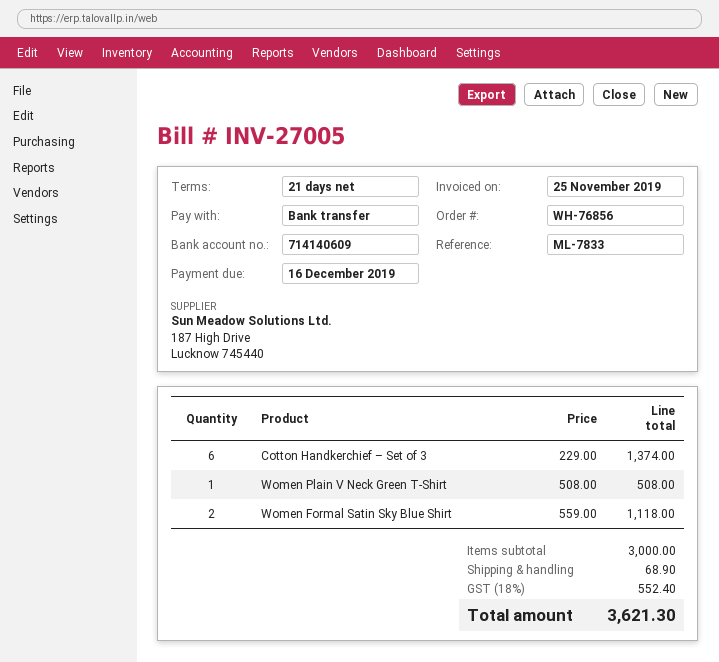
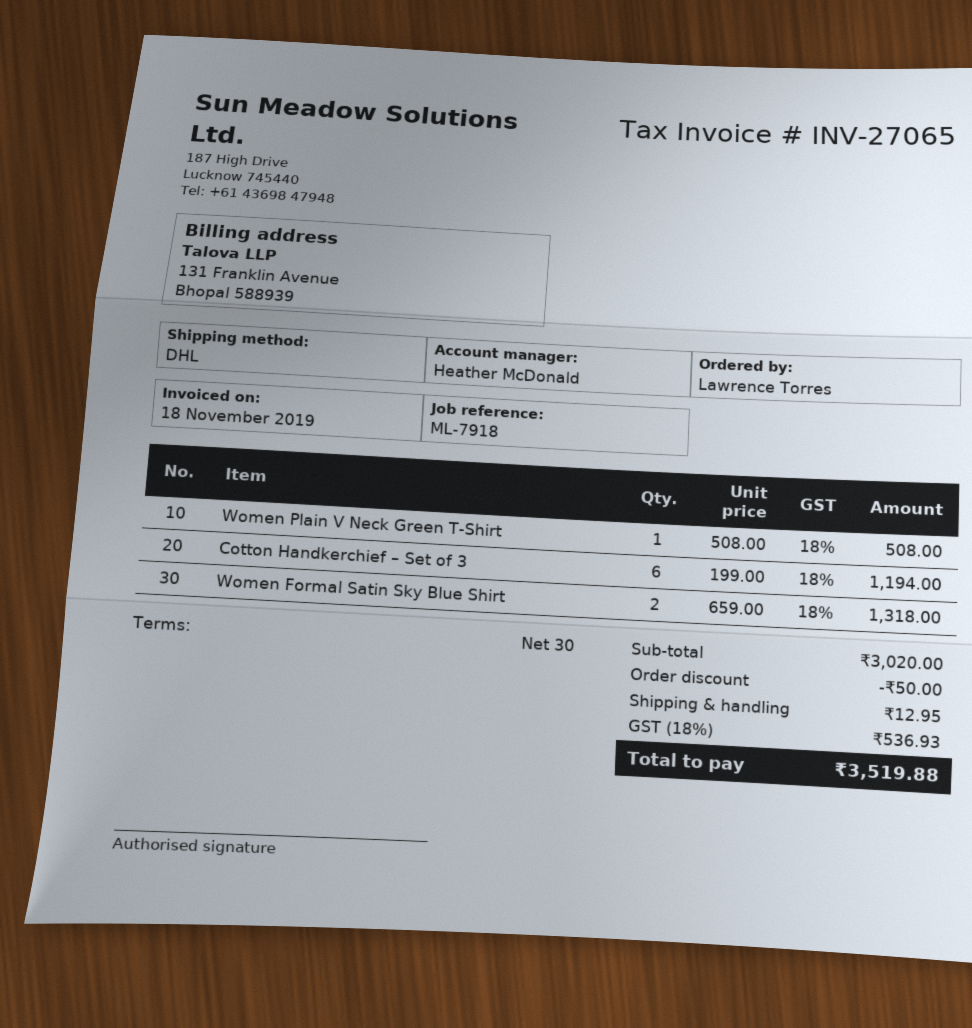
invoice number: INV-27005 -> INV-27065
invoice date: 2019-11-25 -> 2019-11-18
payment terms: 21 days -> 30 days
reference: ML-7833 -> ML-7918
Cotton Handkerchief – Set of 3: 6 x 229.00 = 1374.00 -> 6 x 199.00 = 1194.00
Women Formal Satin Sky Blue Shirt: 2 x 559.00 = 1118.00 -> 2 x 659.00 = 1318.00
subtotal: 3000.00 -> 3020.00
discount: none -> 50.00
shipping: 68.90 -> 12.95
tax: 18% = 552.40 -> 18% = 536.93
total: 3621.30 -> 3519.88

